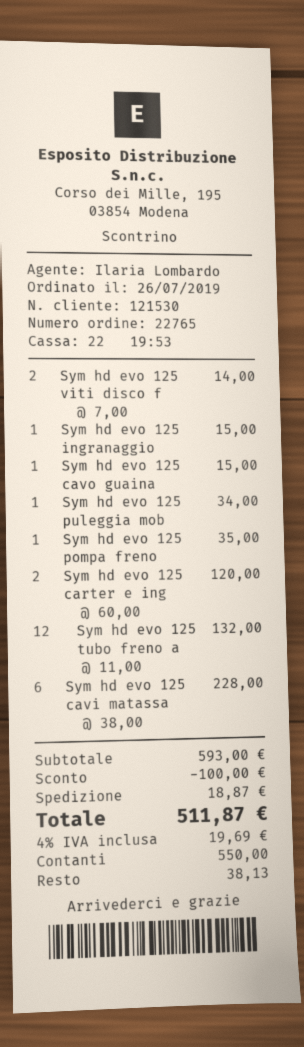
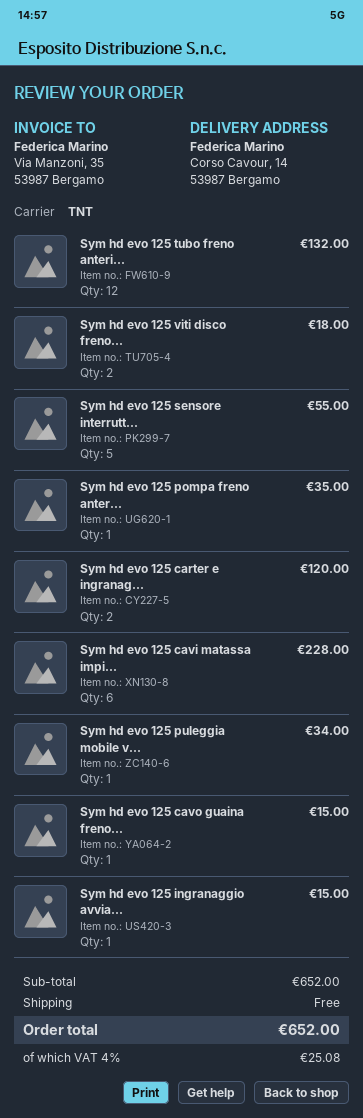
Sym hd evo 125 viti disco f: 2 for 14.00 -> 2 for 18.00
Sym hd evo 125 sensore interrutt...: none -> 5 for 55.00
subtotal: 593.00 -> 652.00
discount: 100.00 -> none
shipping: 18.87 -> 0.00
tax: 4% = 19.69 -> 4% = 25.08
total: 511.87 -> 652.00

